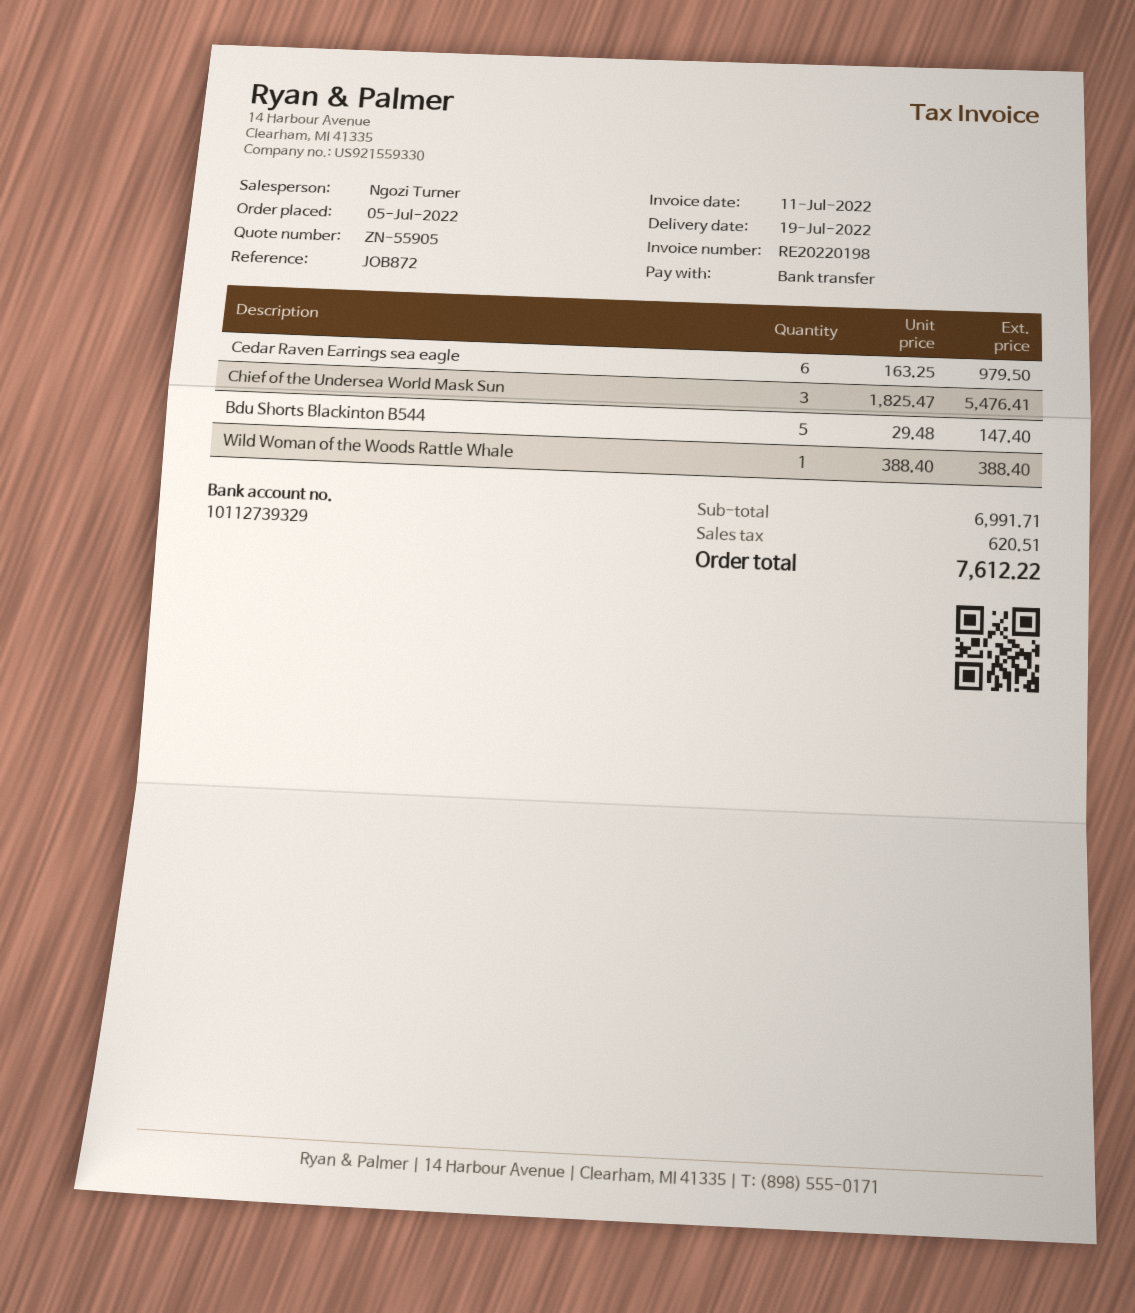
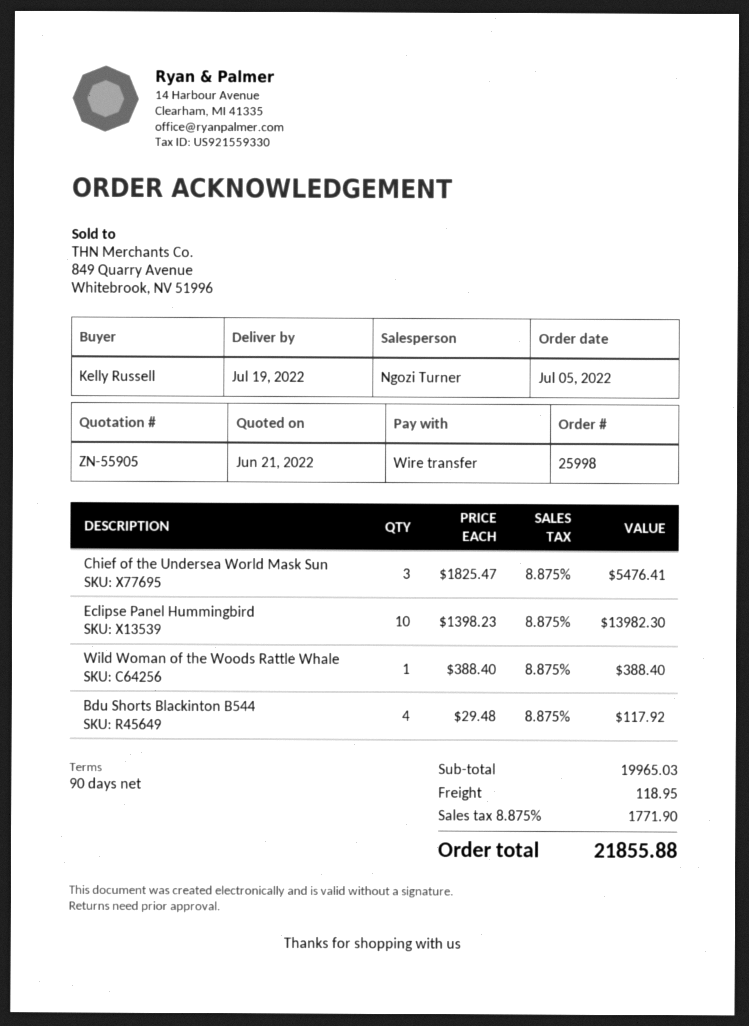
Cedar Raven Earrings sea eagle: 6 x 163.25 = 979.50 -> none
Bdu Shorts Blackinton B544: 5 x 29.48 = 147.40 -> 4 x 29.48 = 117.92
Eclipse Panel Hummingbird: none -> 10 x 1398.23 = 13982.30
subtotal: 6991.71 -> 19965.03
shipping: none -> 118.95
tax: 620.51 -> 1771.90
total: 7612.22 -> 21855.88

